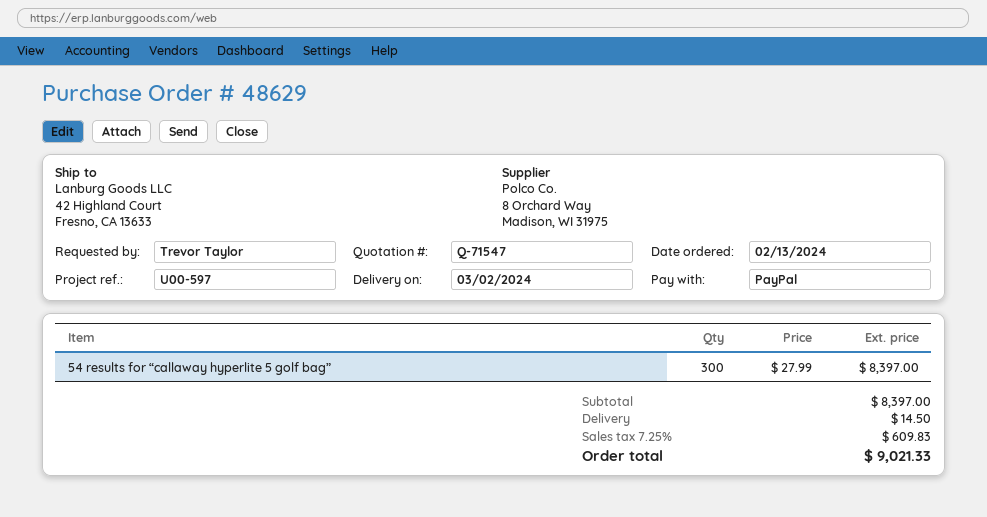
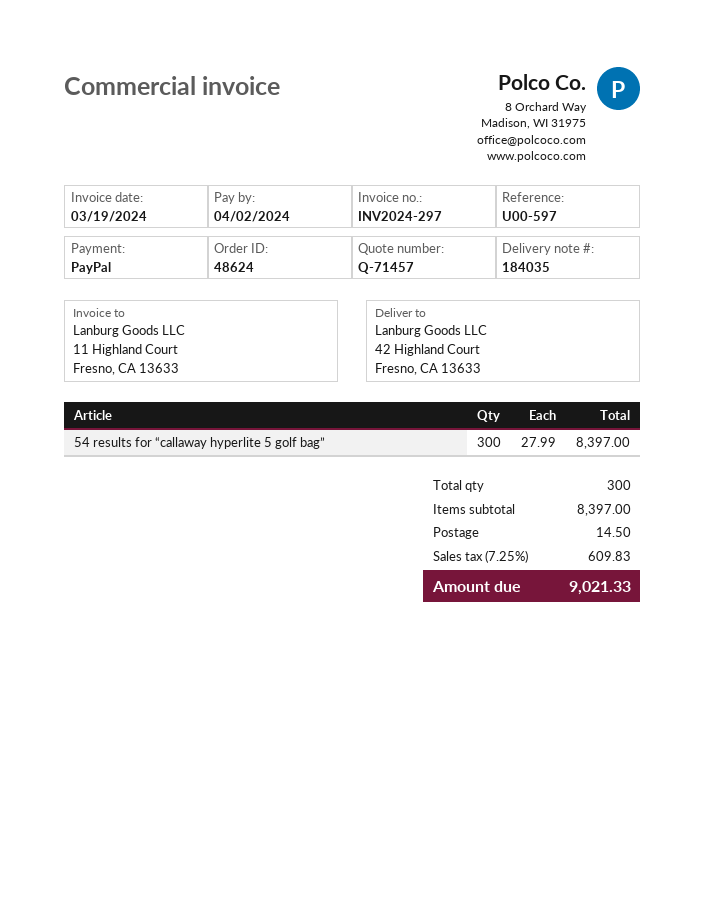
quote number: Q-71547 -> Q-71457
order number: 48629 -> 48624

